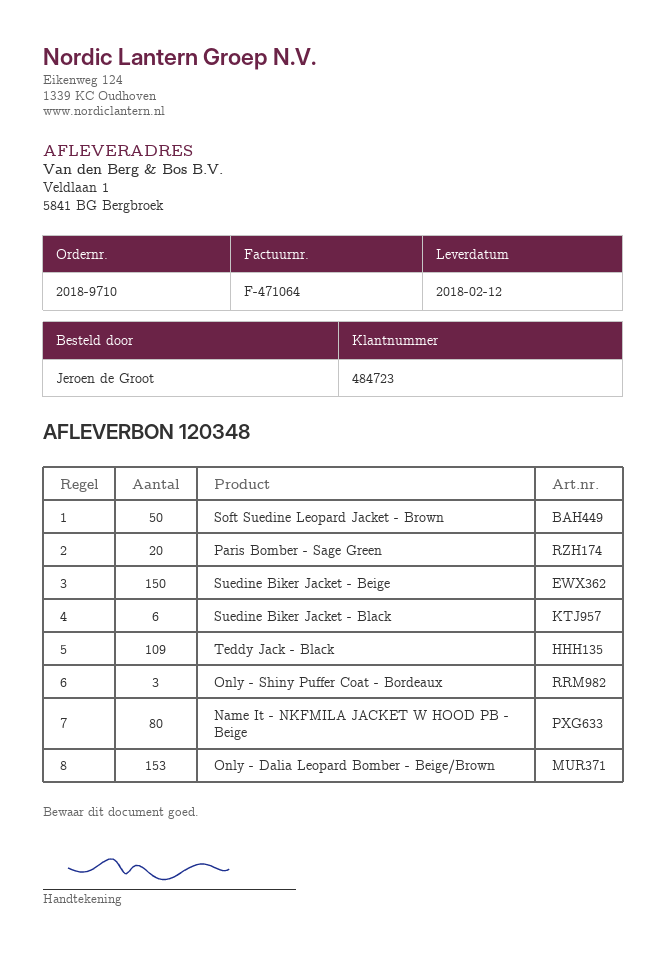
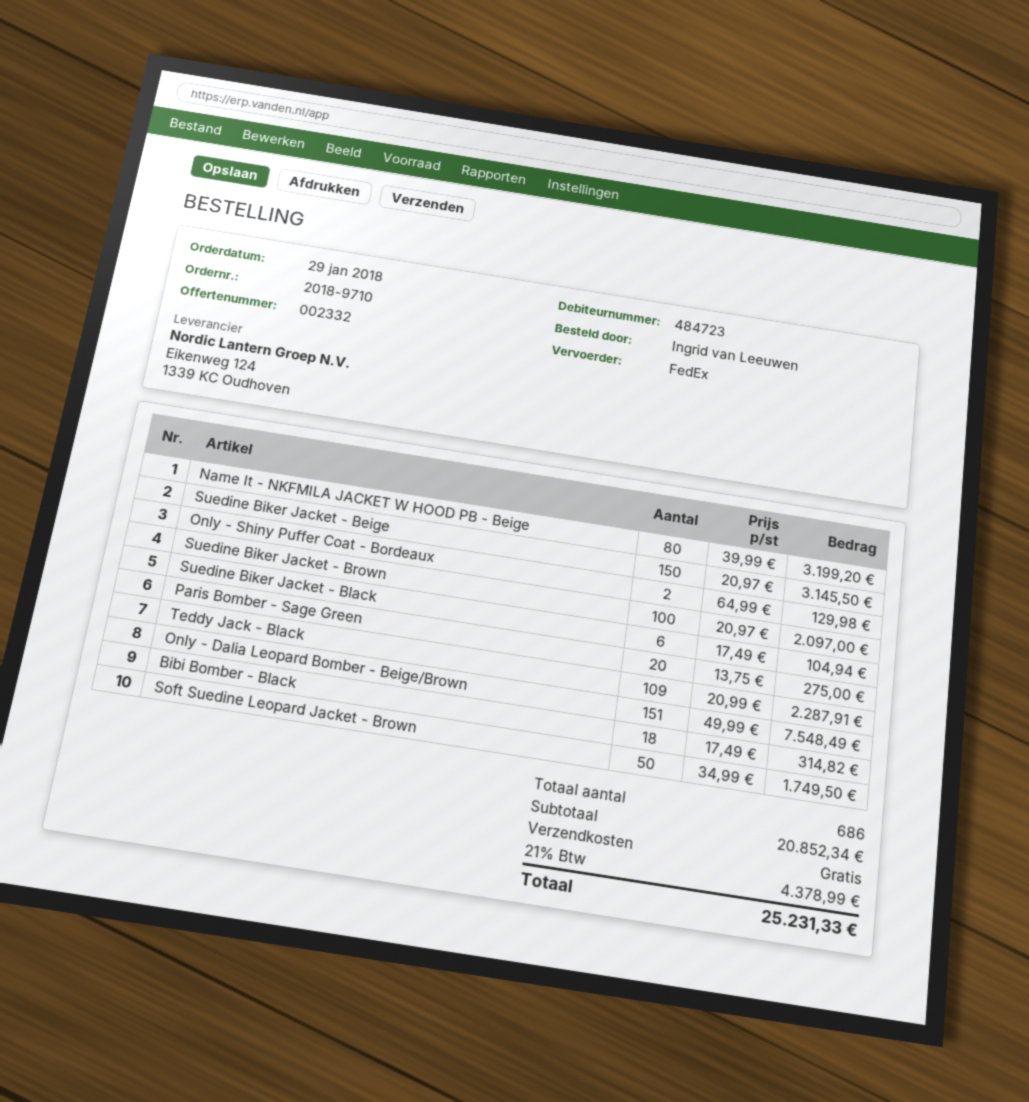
ordered by: Jeroen de Groot -> Ingrid van Leeuwen
Only - Shiny Puffer Coat - Bordeaux: 3 -> 2
Only - Dalia Leopard Bomber - Beige/Brown: 153 -> 151
Suedine Biker Jacket - Brown: none -> 100
Bibi Bomber - Black: none -> 18

